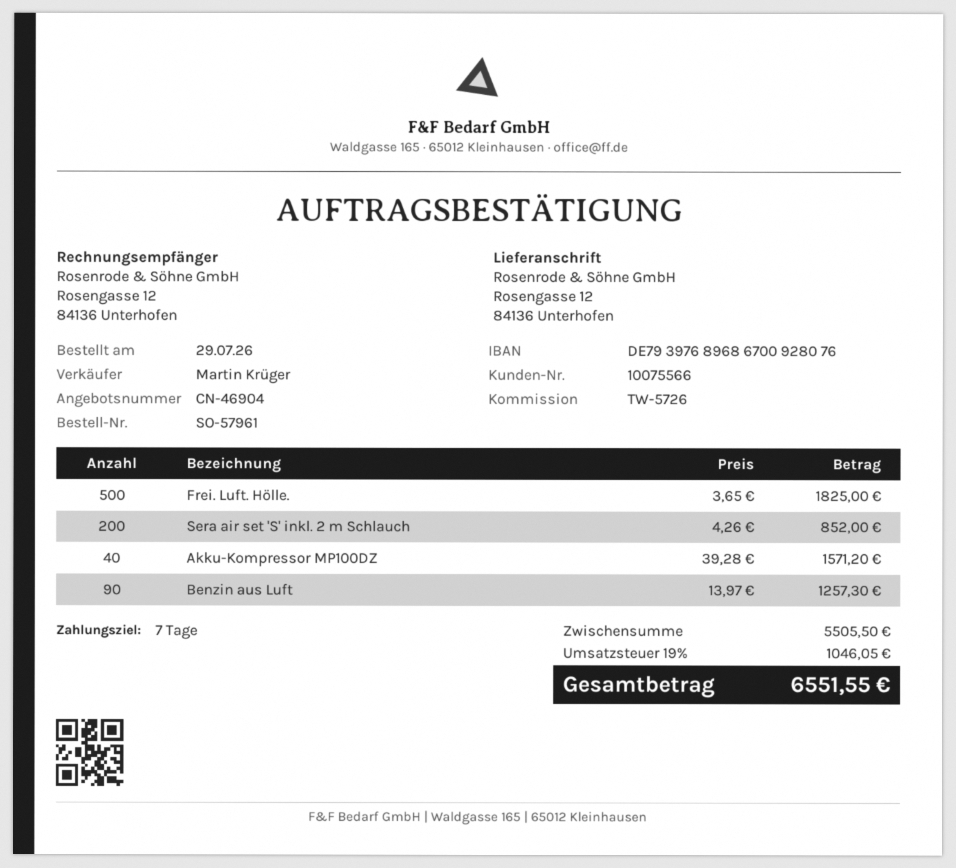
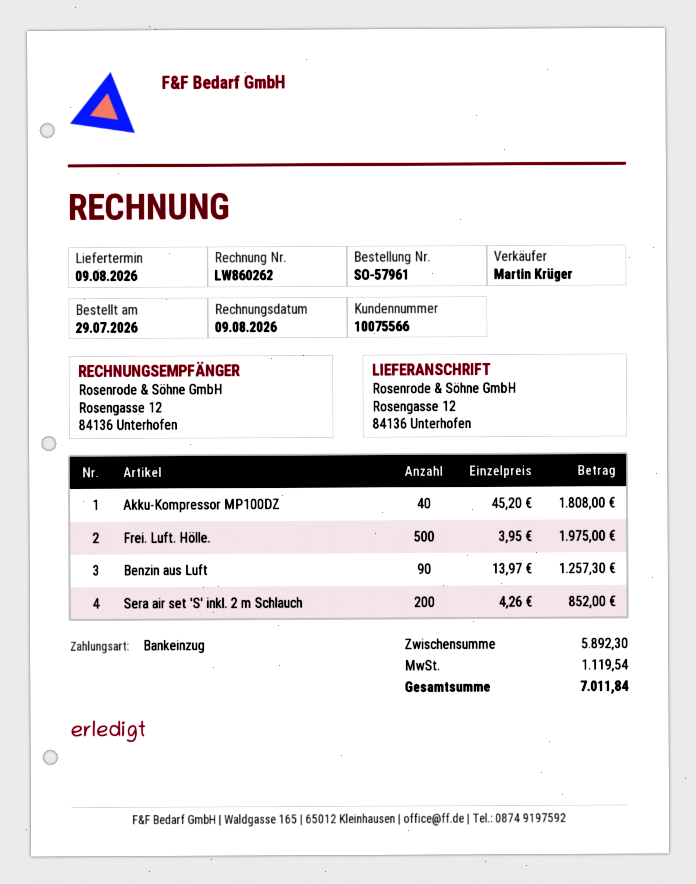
Frei. Luft. Hölle.: 500 x 3.65 = 1825.00 -> 500 x 3.95 = 1975.00
Akku-Kompressor MP100DZ: 40 x 39.28 = 1571.20 -> 40 x 45.20 = 1808.00
subtotal: 5505.50 -> 5892.30
tax: 1046.05 -> 1119.54
total: 6551.55 -> 7011.84

